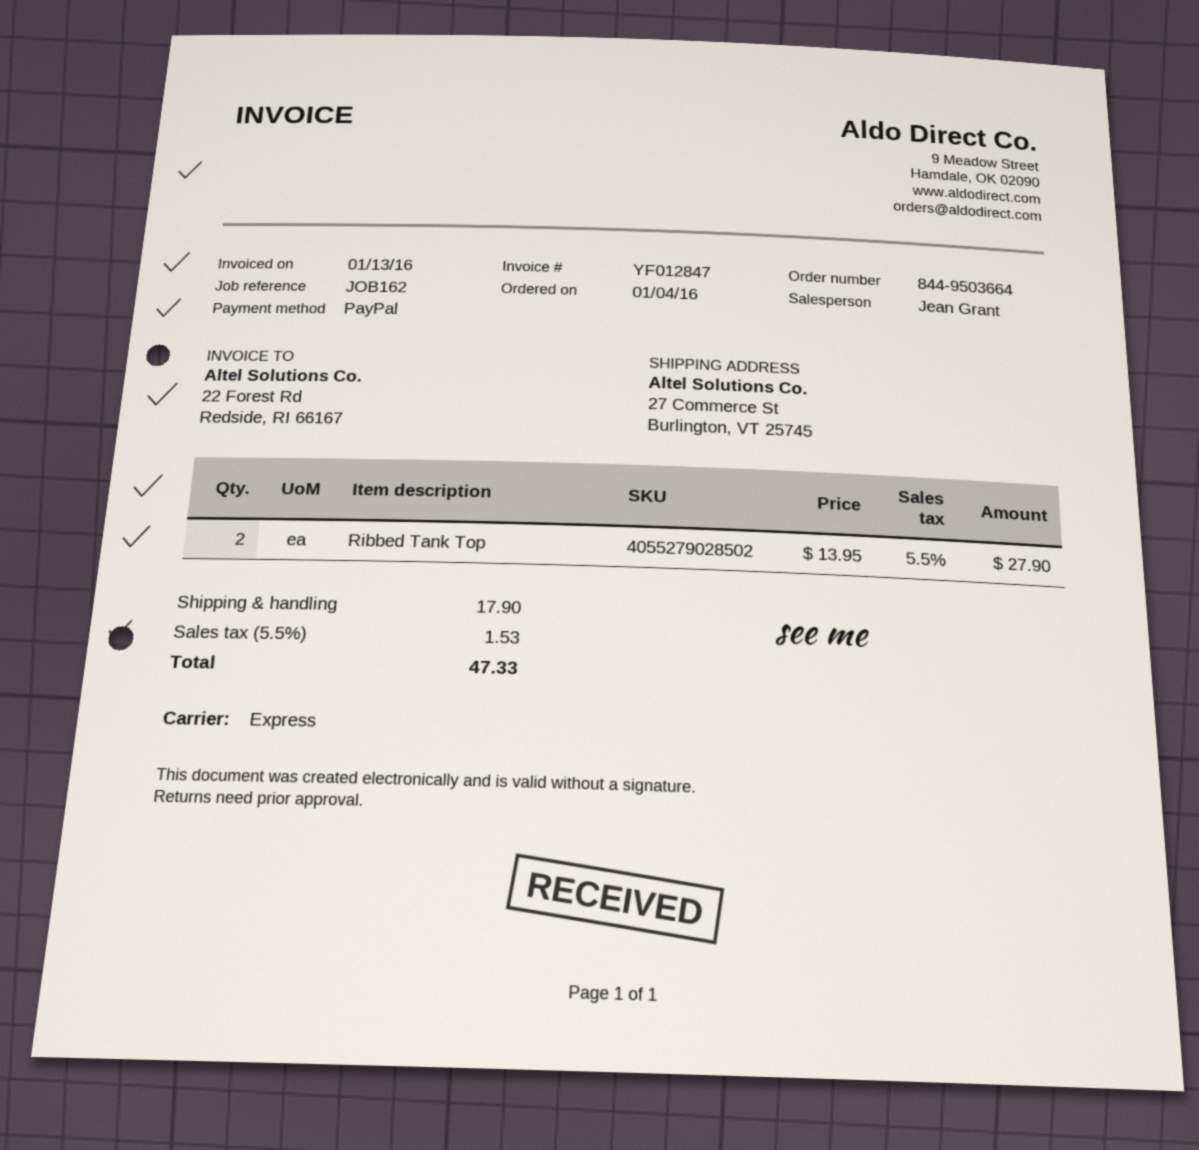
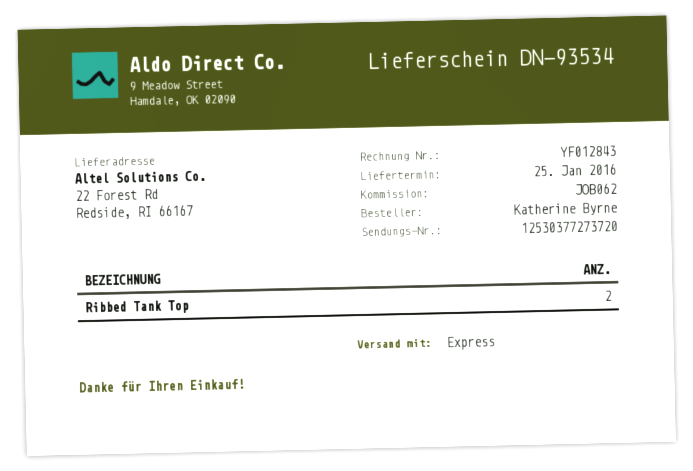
invoice number: YF012847 -> YF012843
reference: JOB162 -> JOB062
ship to: 27 Commerce St, Burlington, VT 25745 -> 22 Forest Rd, Redside, RI 66167

